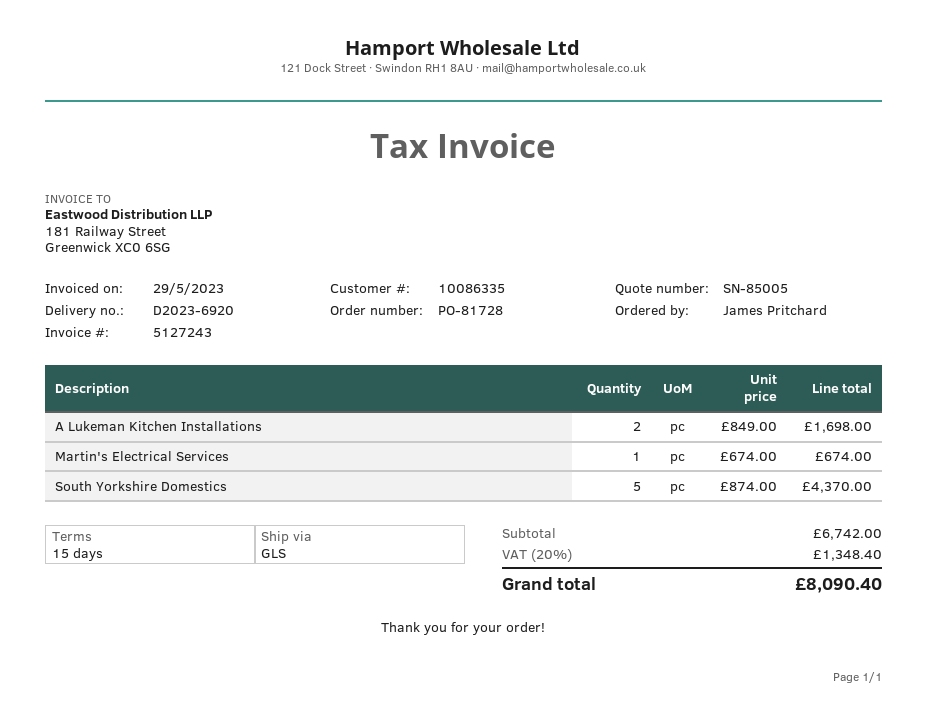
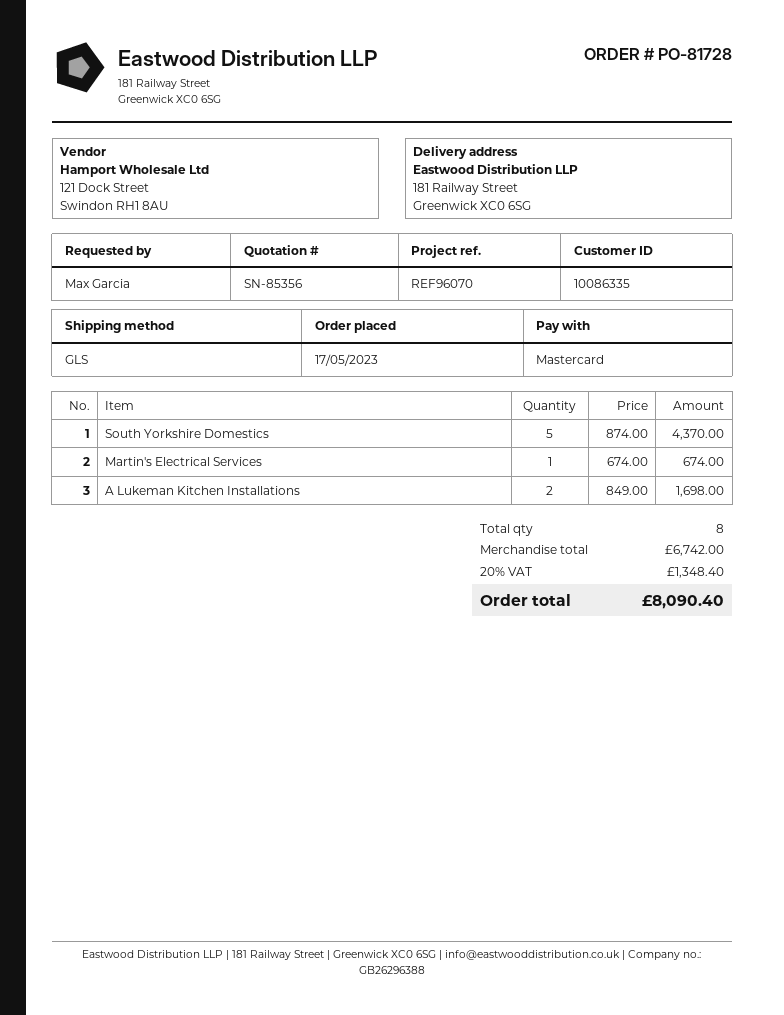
quote number: SN-85005 -> SN-85356
ordered by: James Pritchard -> Max Garcia

